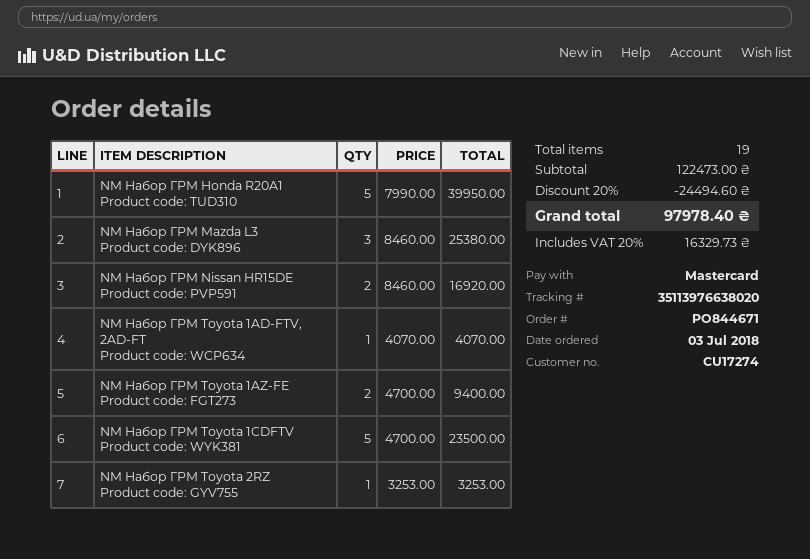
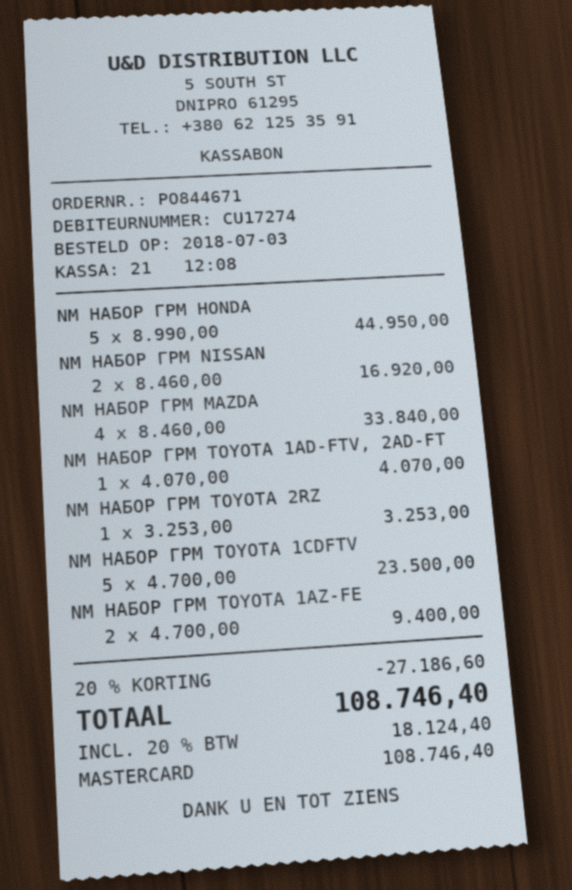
NM Набор ГРМ Honda R20A1: 5 x 7990.00 = 39950.00 -> 5 x 8990.00 = 44950.00
NM Набор ГРМ Mazda L3: 3 x 8460.00 = 25380.00 -> 4 x 8460.00 = 33840.00
discount: 20% = 24494.60 -> 20% = 27186.60
tax: 20% = 16329.73 -> 20% = 18124.40
total: 97978.40 -> 108746.40

